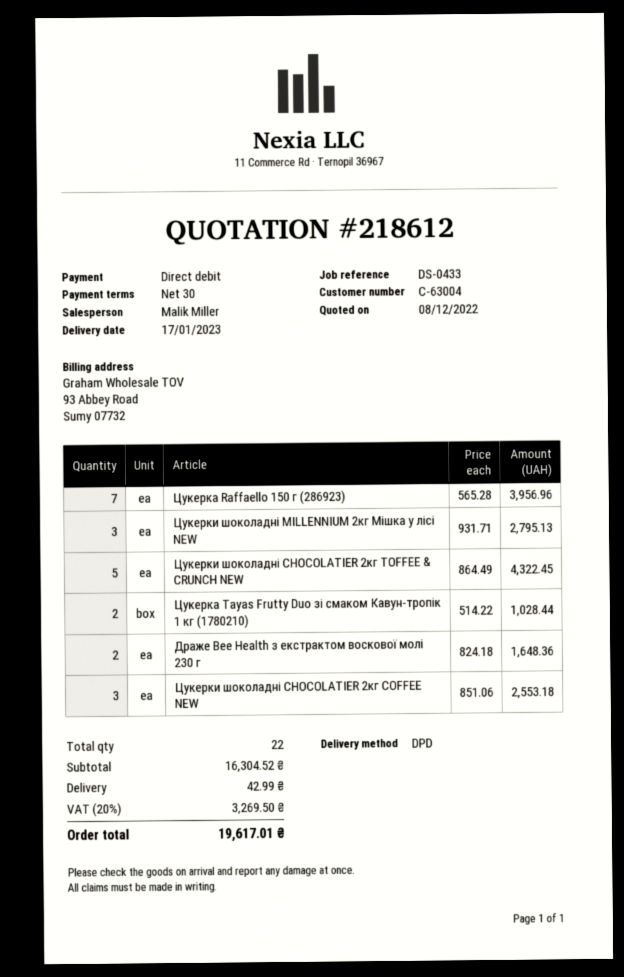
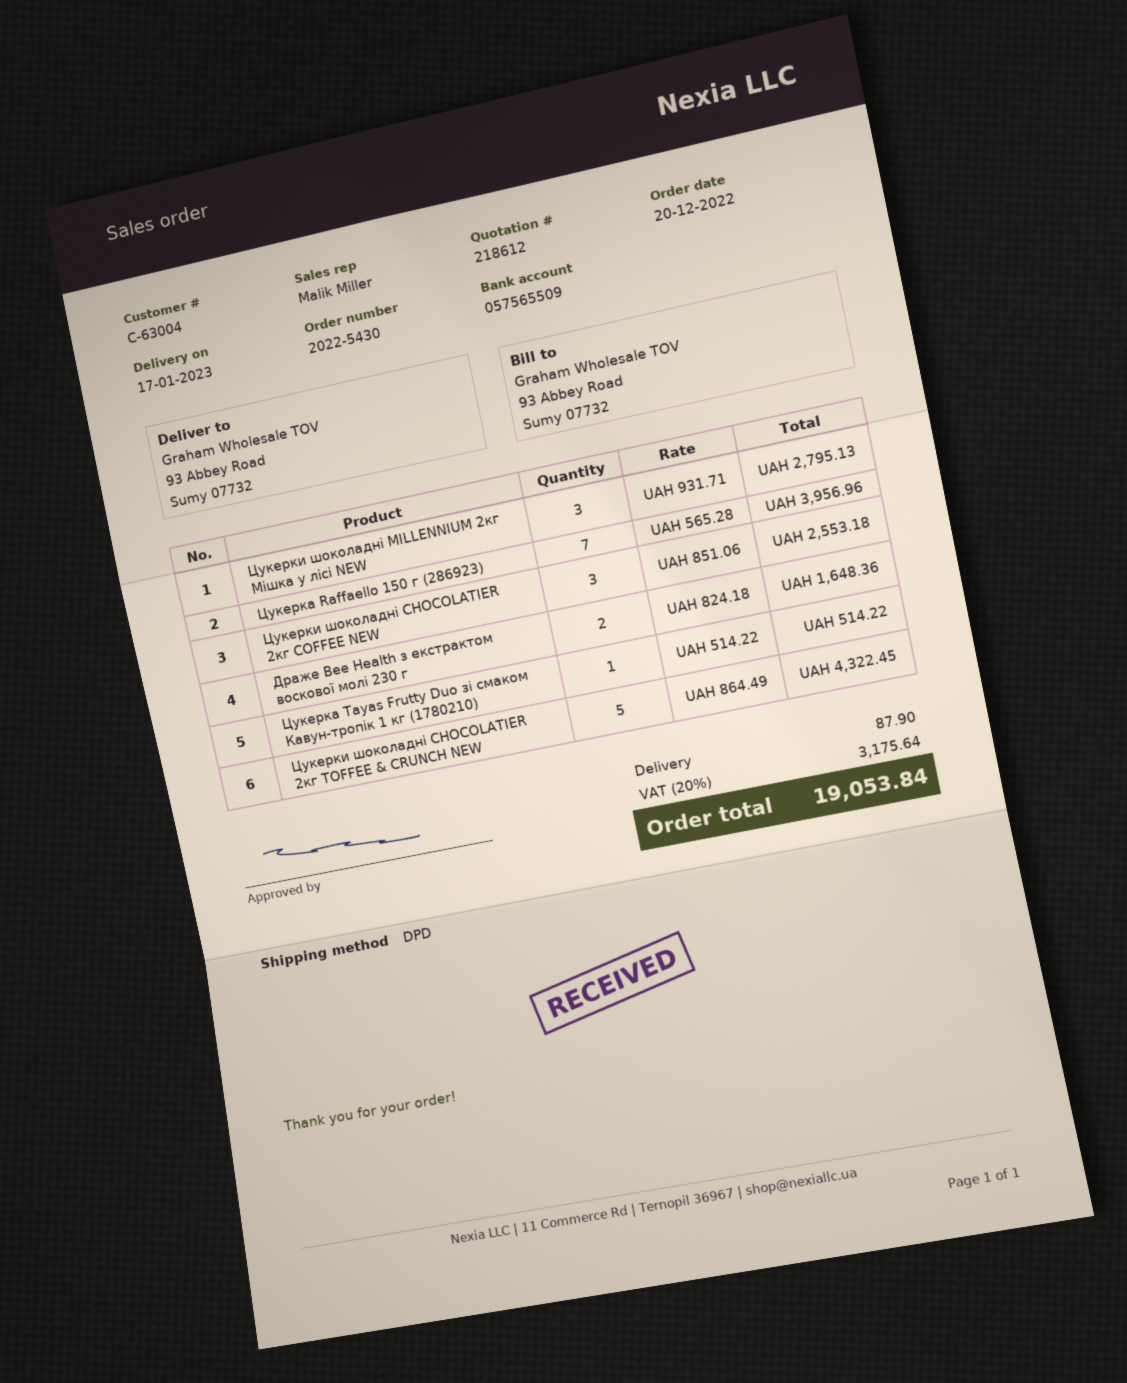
Цукерка Tayas Frutty Duo зі смаком Кавун-тропік 1 кг (1780210): 2 x 514.22 = 1028.44 -> 1 x 514.22 = 514.22
shipping: 42.99 -> 87.90
tax: 20% = 3269.50 -> 20% = 3175.64
total: 19617.01 -> 19053.84

